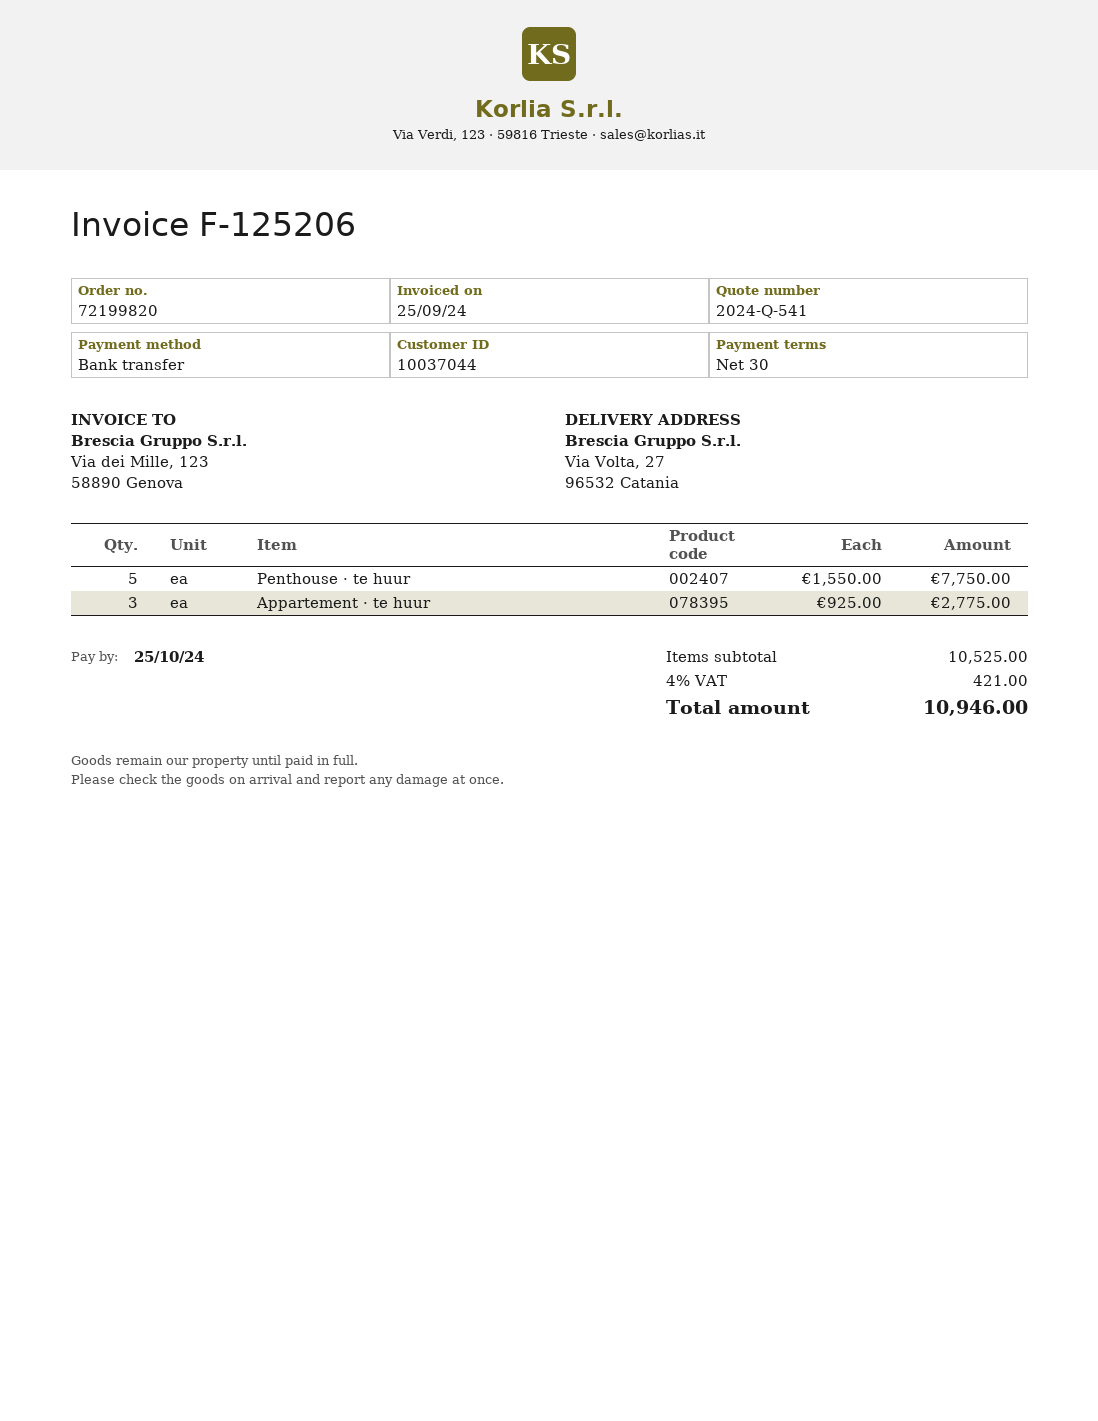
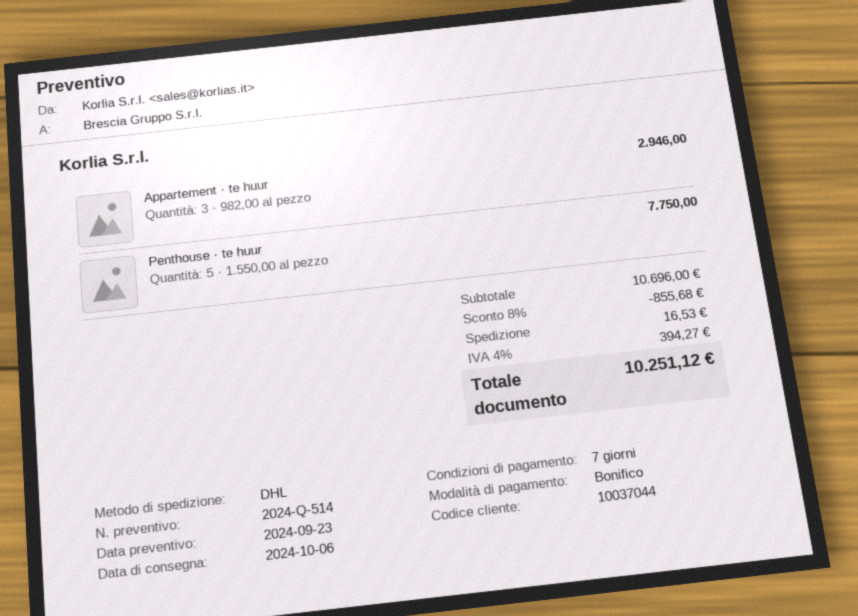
quote number: 2024-Q-541 -> 2024-Q-514
payment terms: 30 days -> 7 days
Appartement · te huur: 3 x 925.00 = 2775.00 -> 3 x 982.00 = 2946.00
subtotal: 10525.00 -> 10696.00
discount: none -> 8% = 855.68
shipping: none -> 16.53
tax: 4% = 421.00 -> 4% = 394.27
total: 10946.00 -> 10251.12

